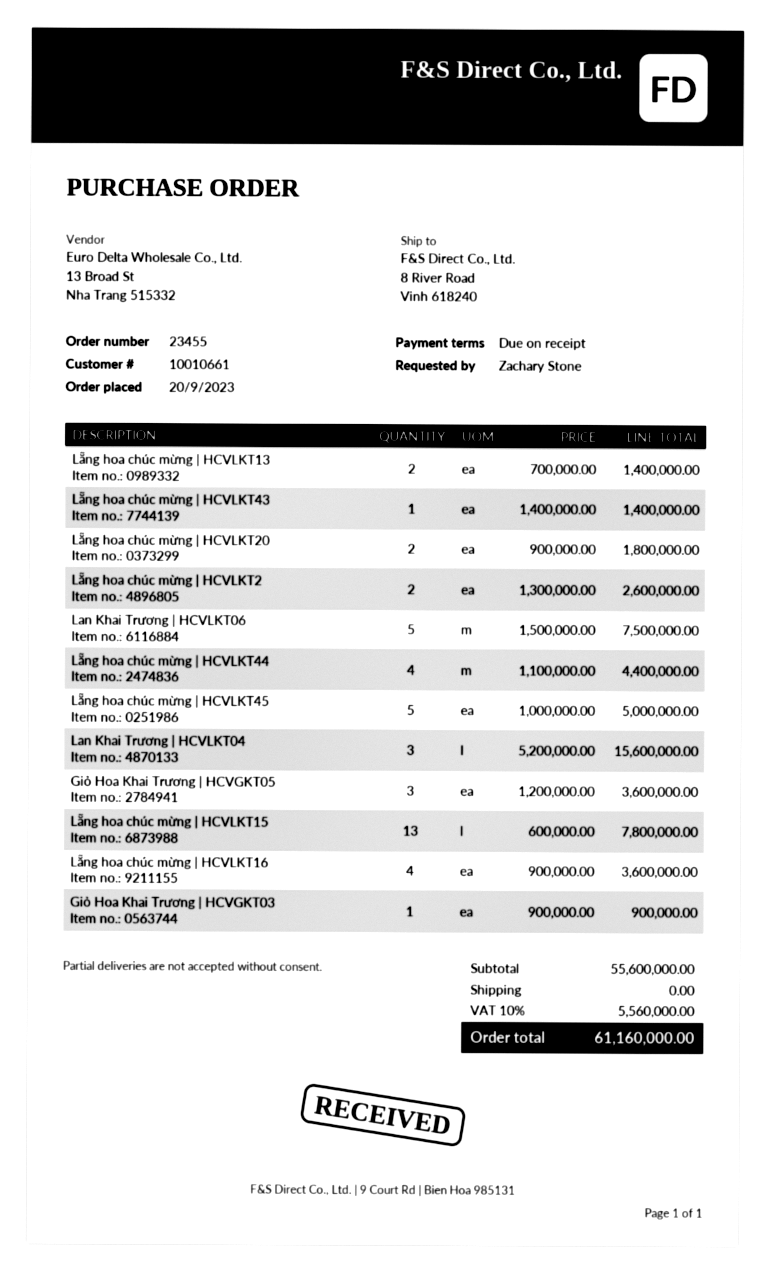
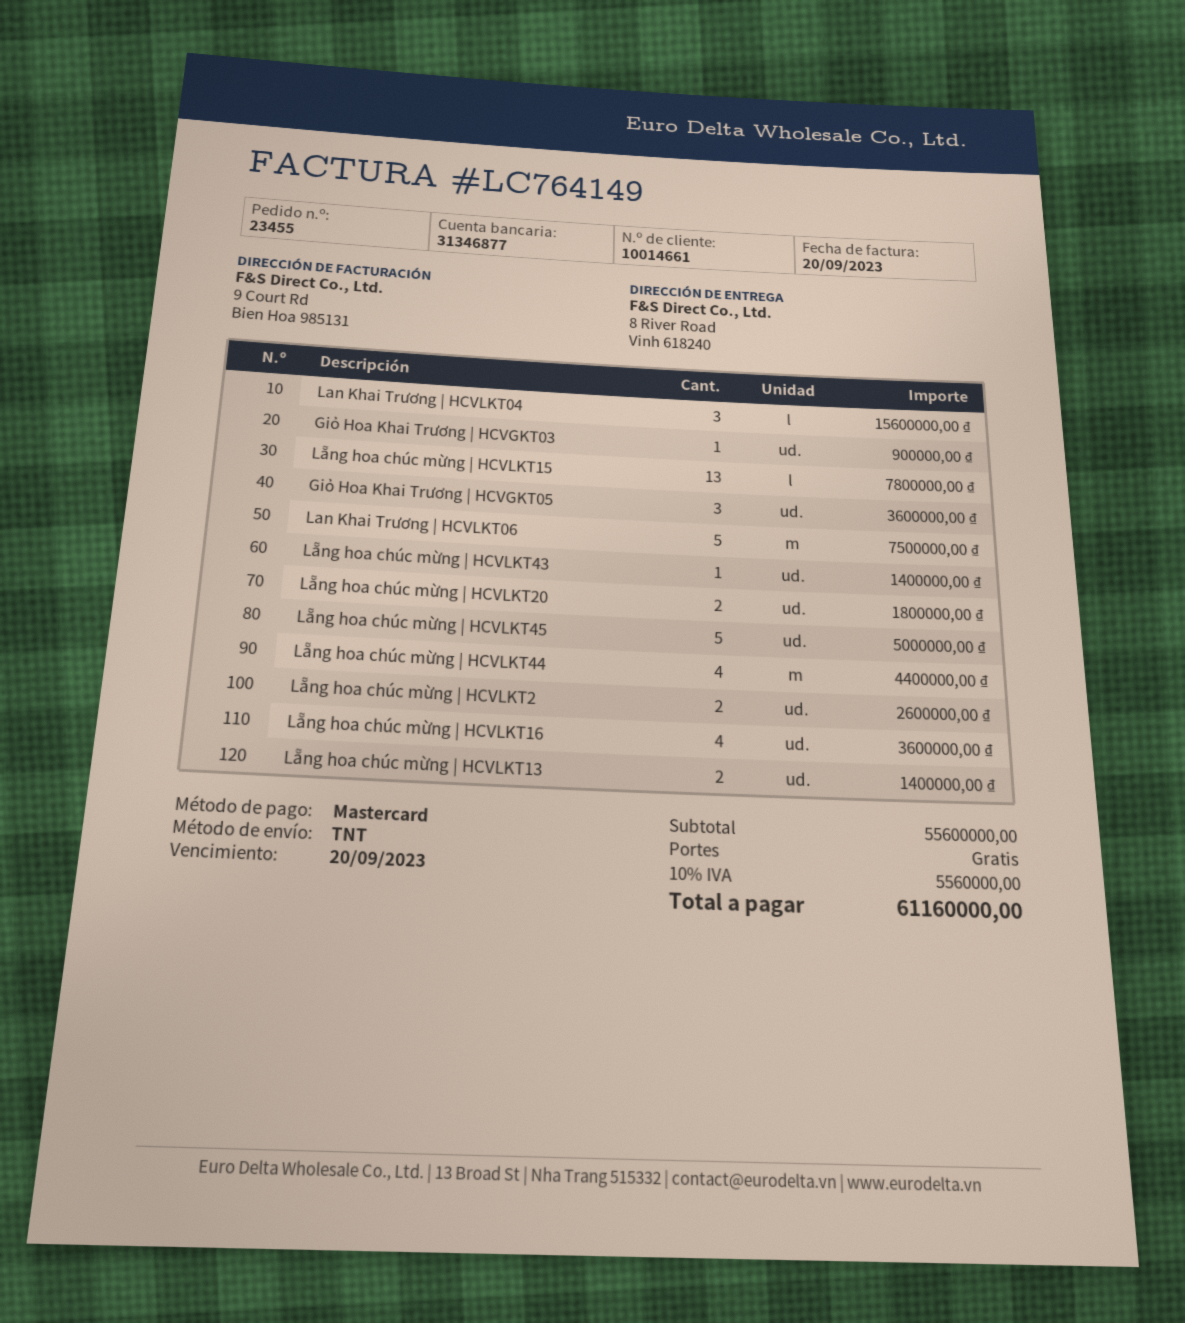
customer number: 10010661 -> 10014661

